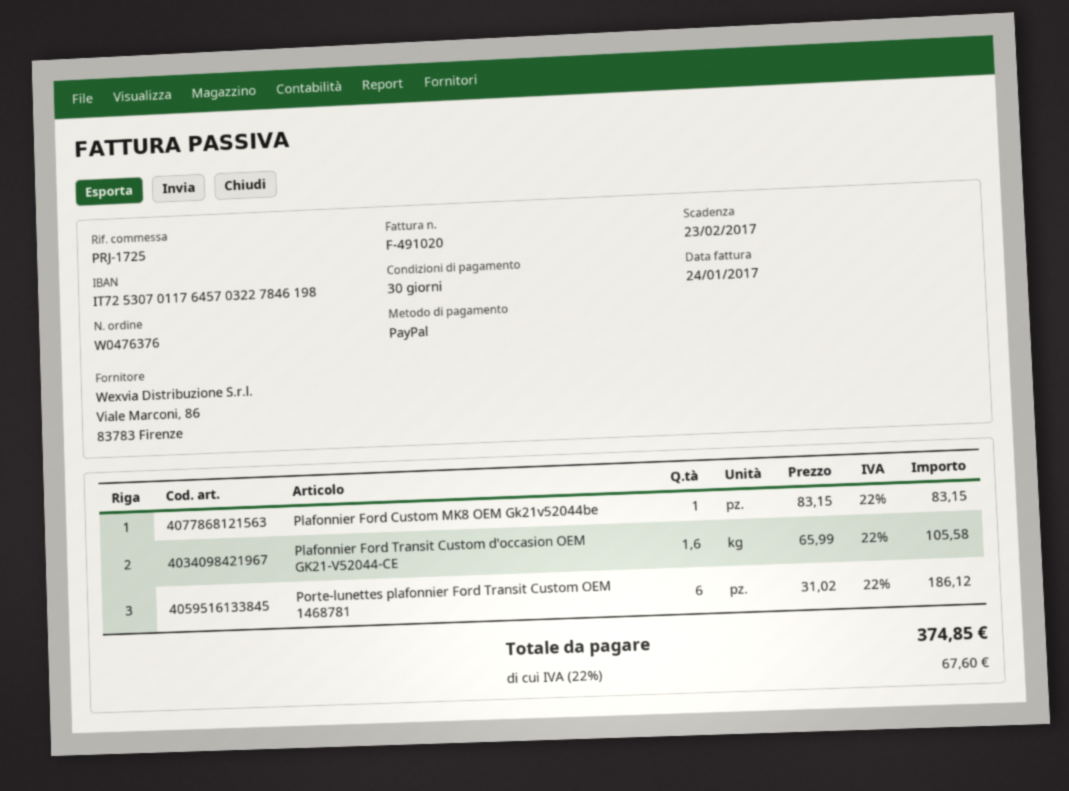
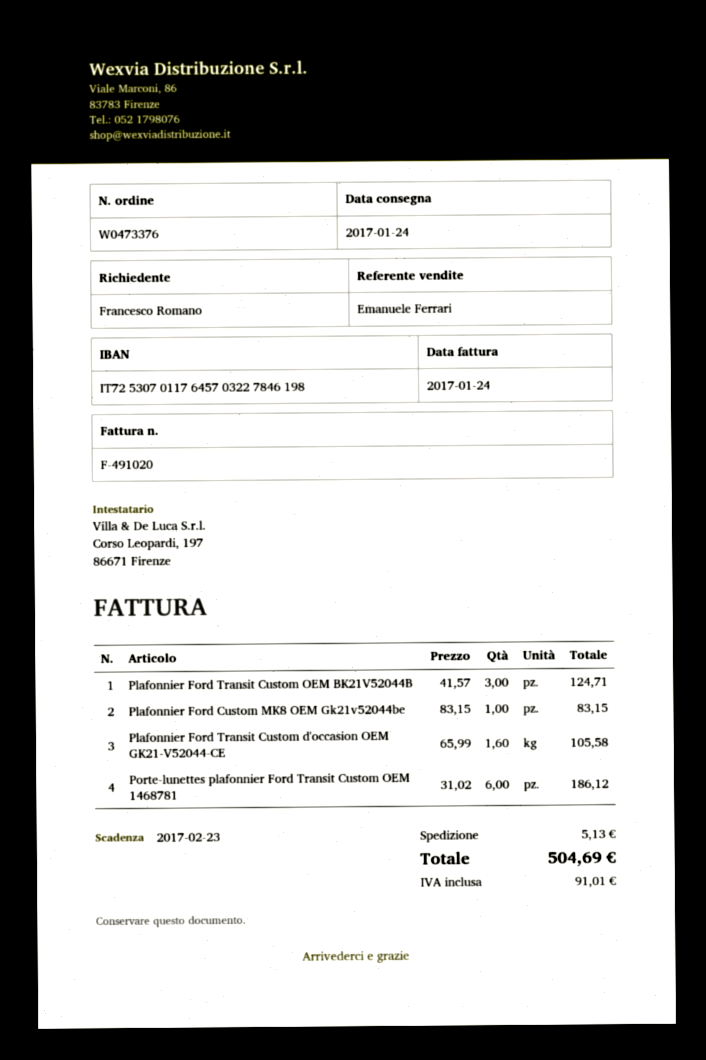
order number: W0476376 -> W0473376
Plafonnier Ford Transit Custom OEM BK21V52044B: none -> 3 x 41.57 = 124.71
shipping: none -> 5.13
tax: 67.60 -> 91.01
total: 374.85 -> 504.69

